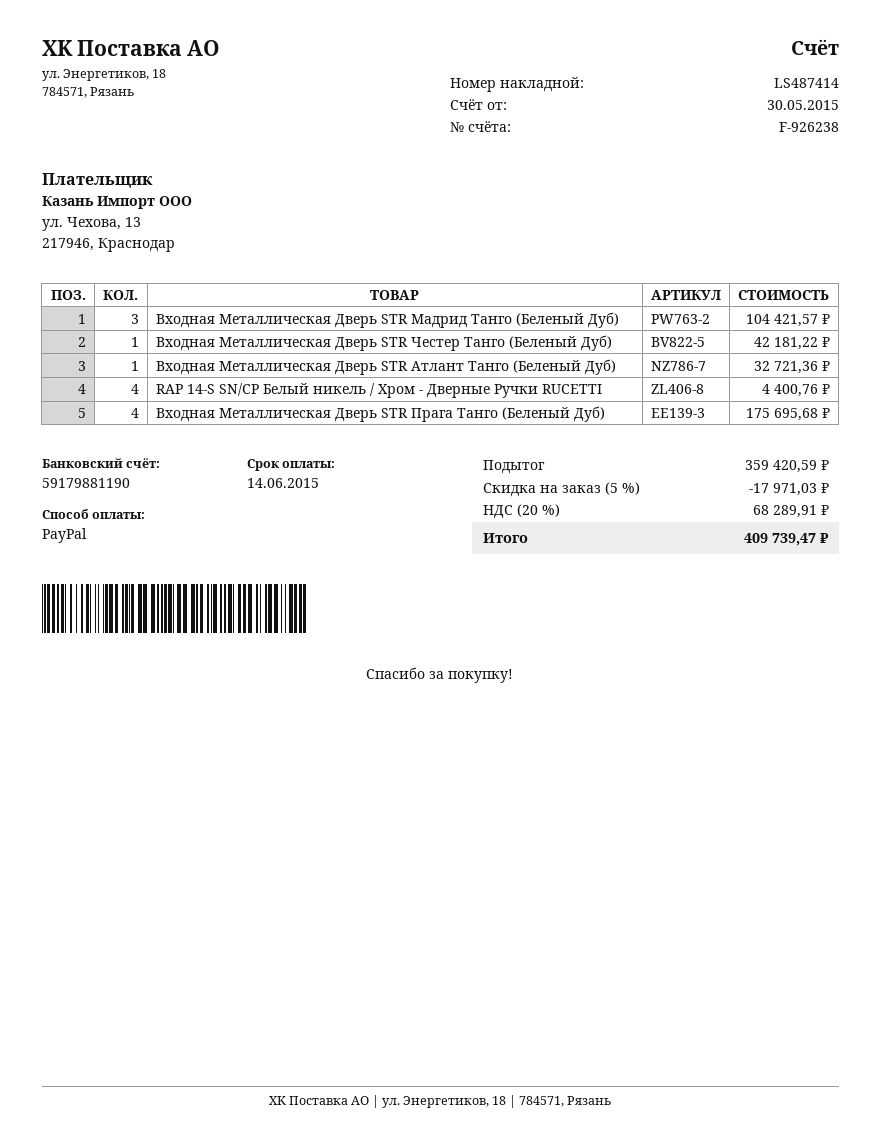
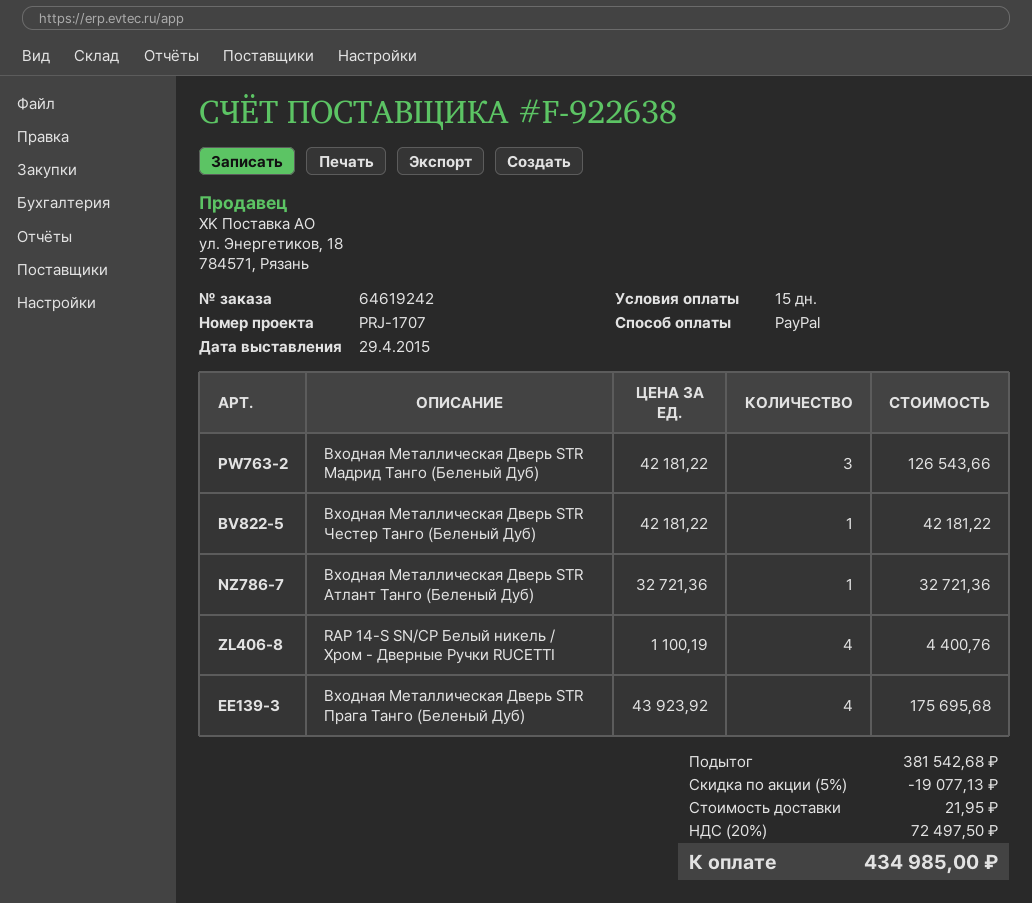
invoice number: F-926238 -> F-922638
invoice date: 2015-05-30 -> 2015-04-29
Входная Металлическая Дверь STR Мадрид Танго (Беленый Дуб): 3 for 104421.57 -> 3 for 126543.66
subtotal: 359420.59 -> 381542.68
discount: 5% = 17971.03 -> 5% = 19077.13
shipping: none -> 21.95
tax: 20% = 68289.91 -> 20% = 72497.50
total: 409739.47 -> 434985.00

